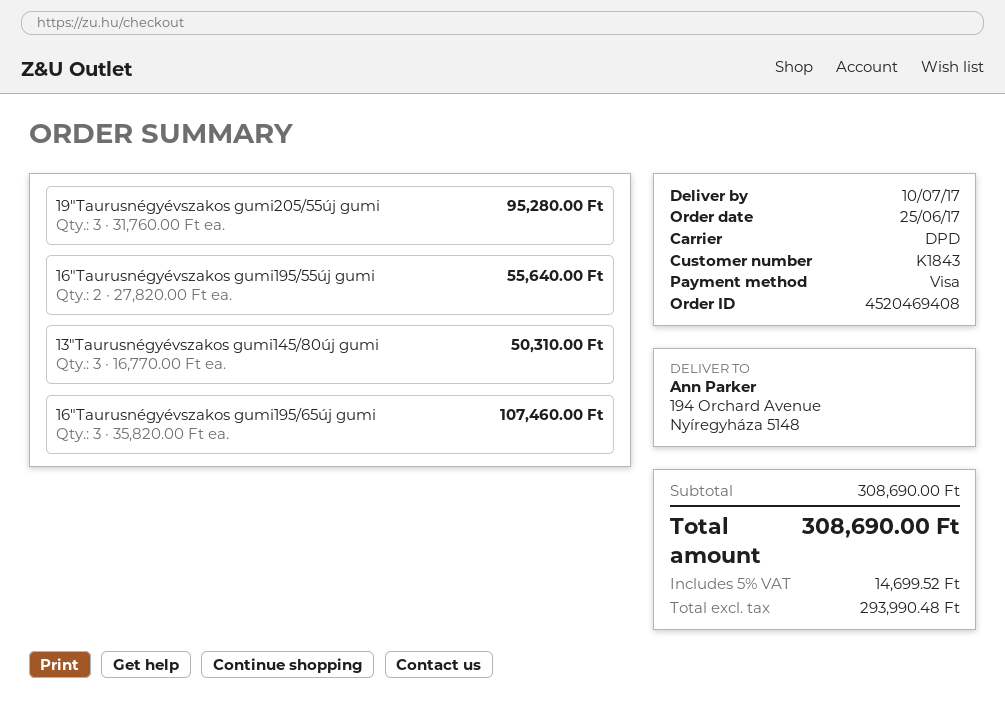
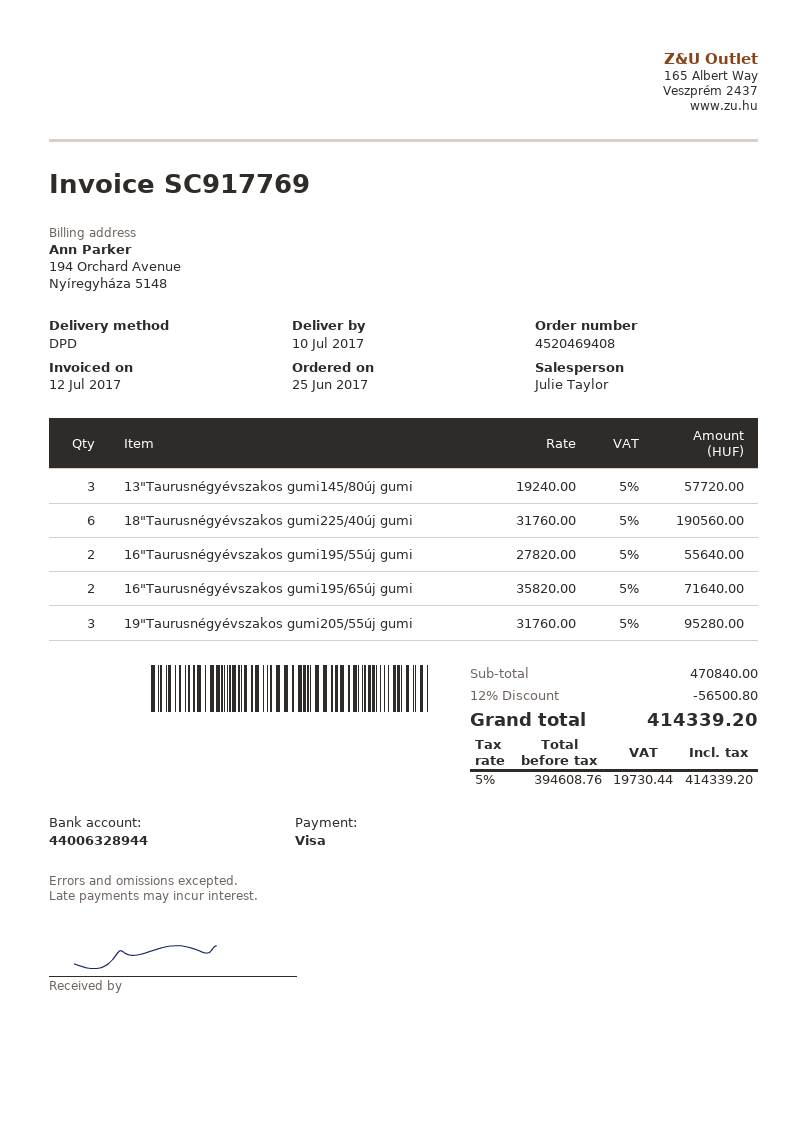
13"Taurusnégyévszakos gumi145/80új gumi: 3 x 16770.00 = 50310.00 -> 3 x 19240.00 = 57720.00
16"Taurusnégyévszakos gumi195/65új gumi: 3 x 35820.00 = 107460.00 -> 2 x 35820.00 = 71640.00
18"Taurusnégyévszakos gumi225/40új gumi: none -> 6 x 31760.00 = 190560.00
subtotal: 308690.00 -> 470840.00
discount: none -> 12% = 56500.80
net: 293990.48 -> 394608.76
tax: 5% = 14699.52 -> 5% = 19730.44
total: 308690.00 -> 414339.20

